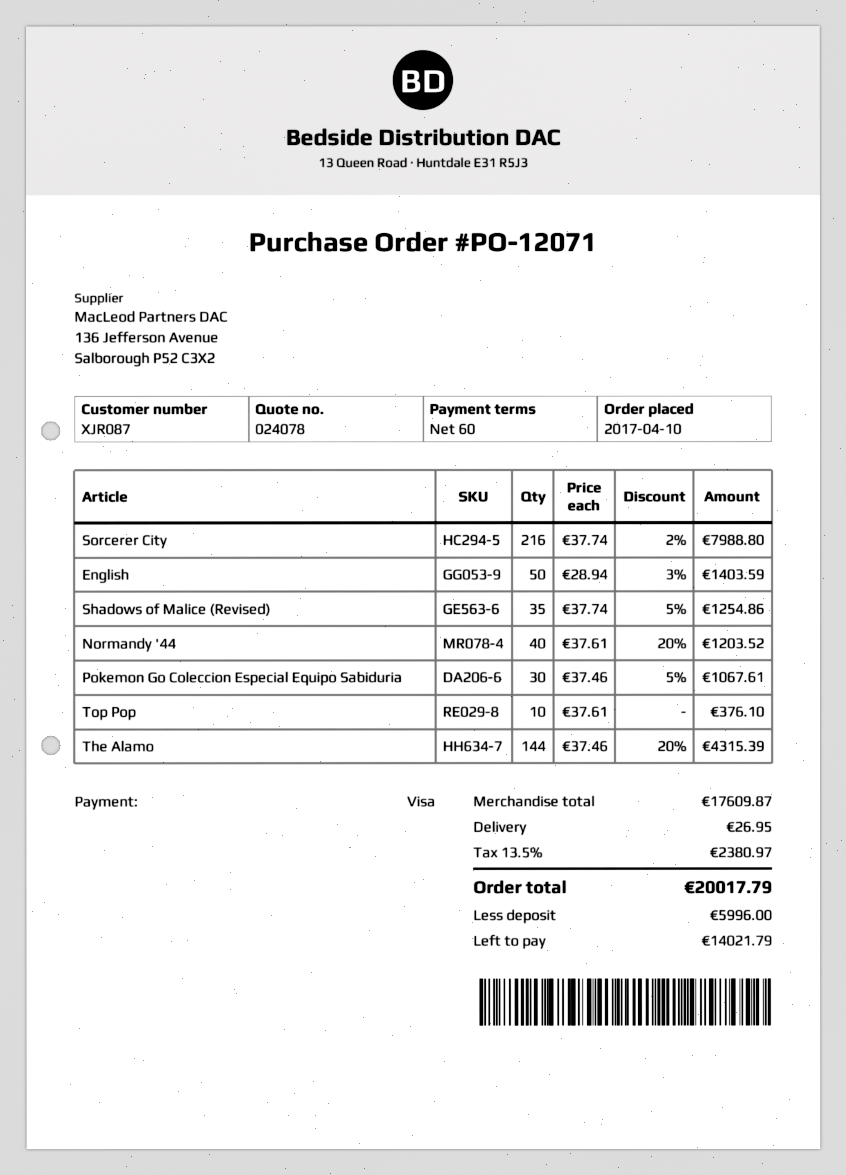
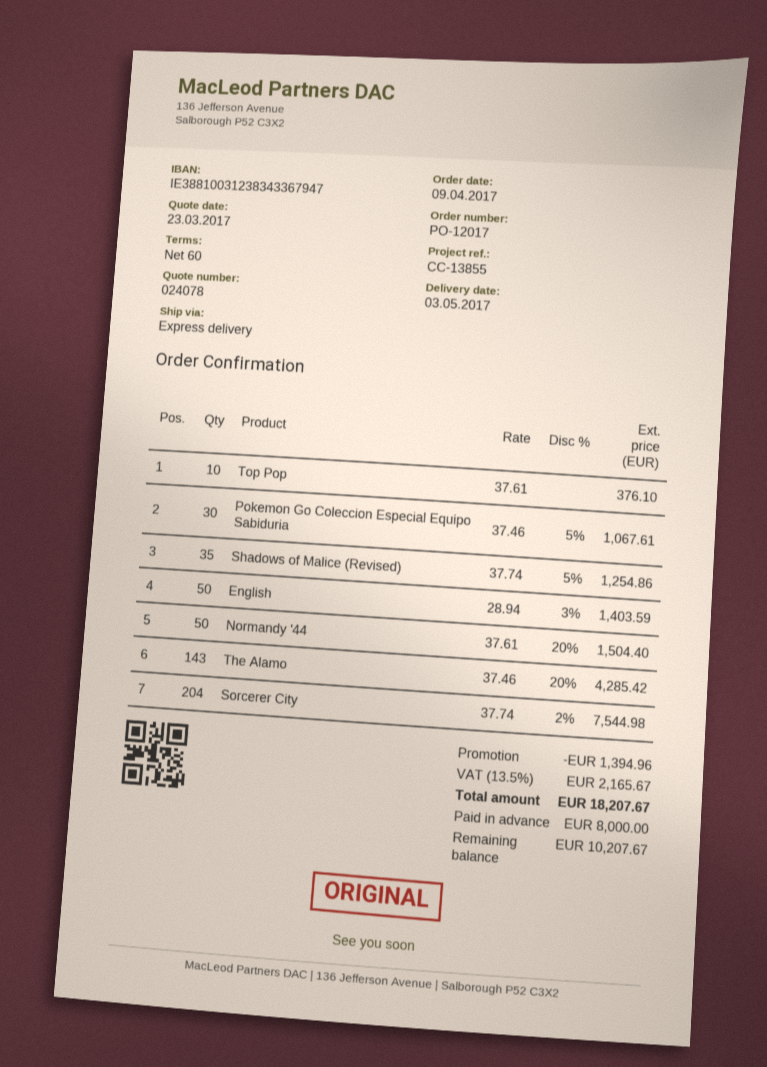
order number: PO-12071 -> PO-12017
order date: 2017-04-10 -> 2017-04-09
Sorcerer City: 216 x 37.74 - 2% = 7988.80 -> 204 x 37.74 - 2% = 7544.98
Normandy '44: 40 x 37.61 - 20% = 1203.52 -> 50 x 37.61 - 20% = 1504.40
The Alamo: 144 x 37.46 - 20% = 4315.39 -> 143 x 37.46 - 20% = 4285.42
discount: none -> 1394.96
shipping: 26.95 -> none
tax: 13.5% = 2380.97 -> 13.5% = 2165.67
total: 20017.79 -> 18207.67
deposit: 5996.00 -> 8000.00
balance: 14021.79 -> 10207.67

